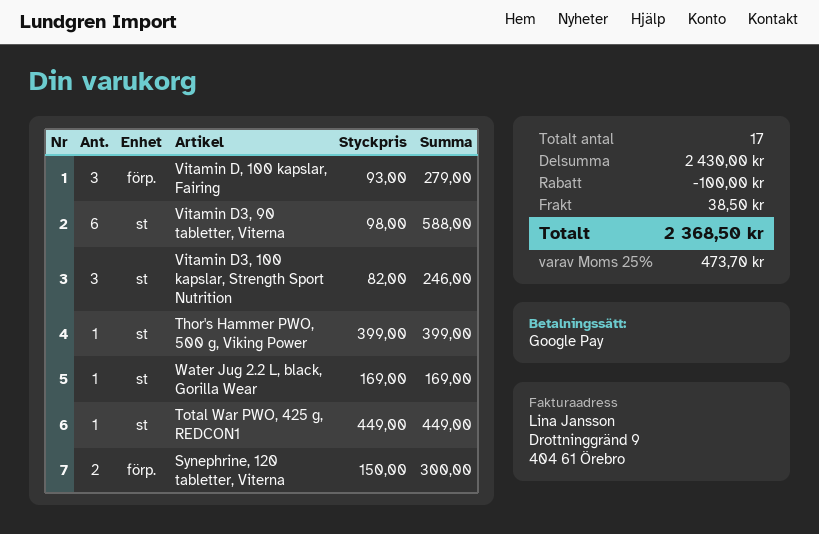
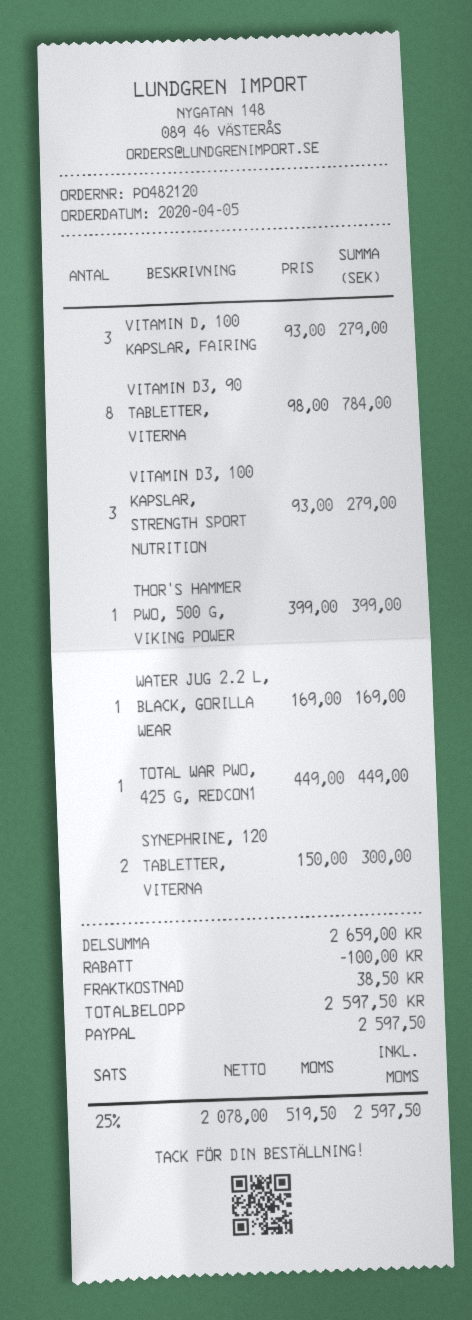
payment method: Google Pay -> PayPal
Vitamin D3, 90 tabletter, Viterna: 6 x 98.00 = 588.00 -> 8 x 98.00 = 784.00
Vitamin D3, 100 kapslar, Strength Sport Nutrition: 3 x 82.00 = 246.00 -> 3 x 93.00 = 279.00
subtotal: 2430.00 -> 2659.00
tax: 25% = 473.70 -> 25% = 519.50
total: 2368.50 -> 2597.50

